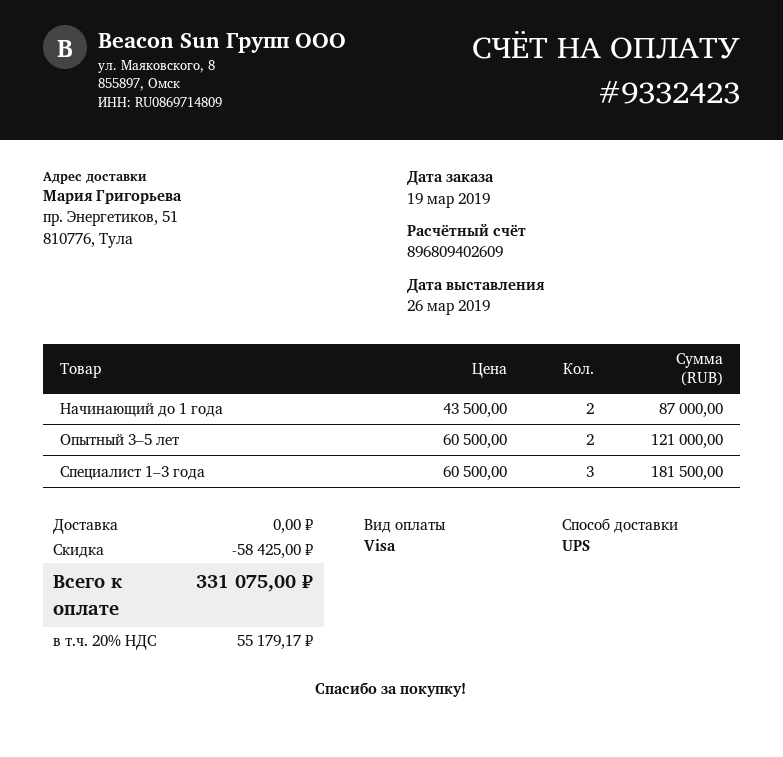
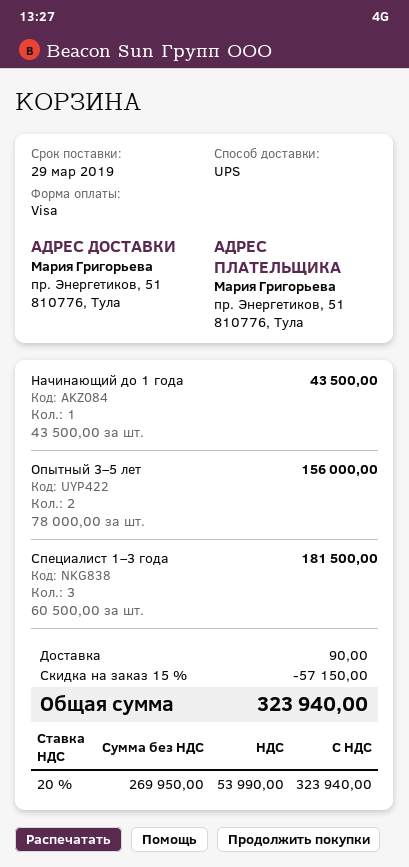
Начинающий до 1 года: 2 x 43500.00 = 87000.00 -> 1 x 43500.00 = 43500.00
Опытный 3–5 лет: 2 x 60500.00 = 121000.00 -> 2 x 78000.00 = 156000.00
discount: 58425.00 -> 57150.00
shipping: 0.00 -> 90.00
tax: 20% = 55179.17 -> 20% = 53990.00
total: 331075.00 -> 323940.00

